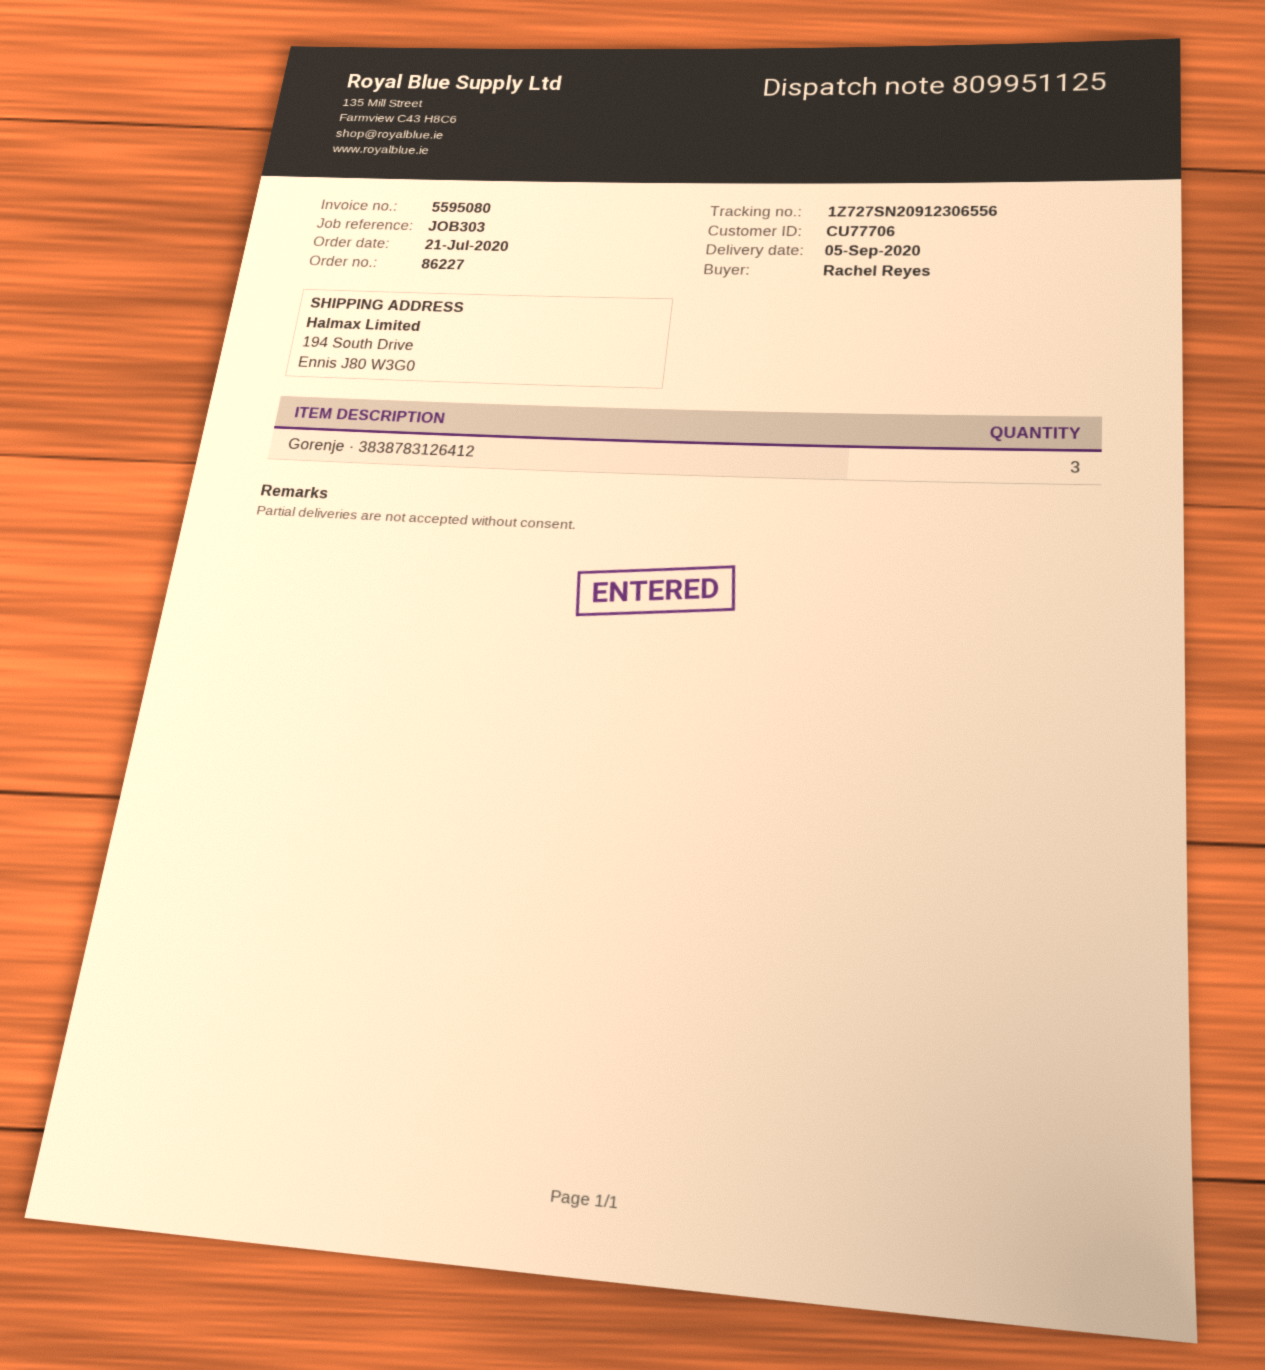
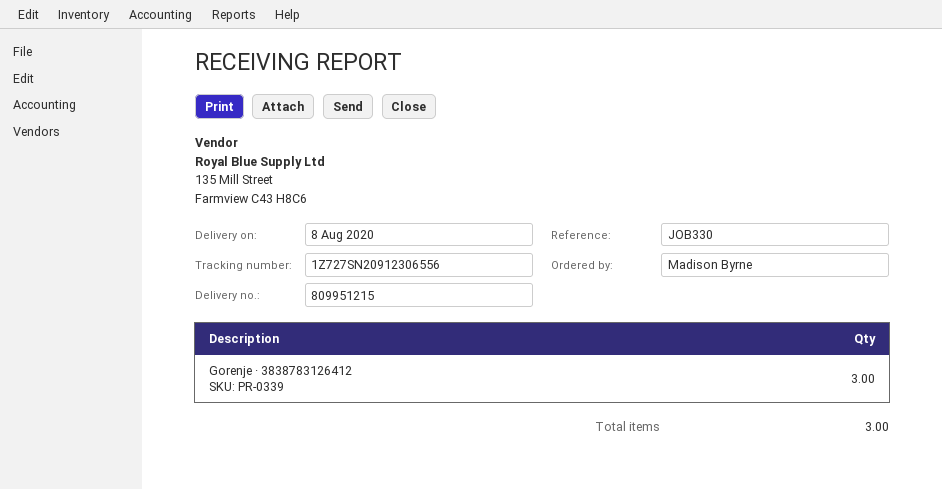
delivery note number: 809951125 -> 809951215
delivery date: 2020-09-05 -> 2020-08-08
reference: JOB303 -> JOB330
ordered by: Rachel Reyes -> Madison Byrne

